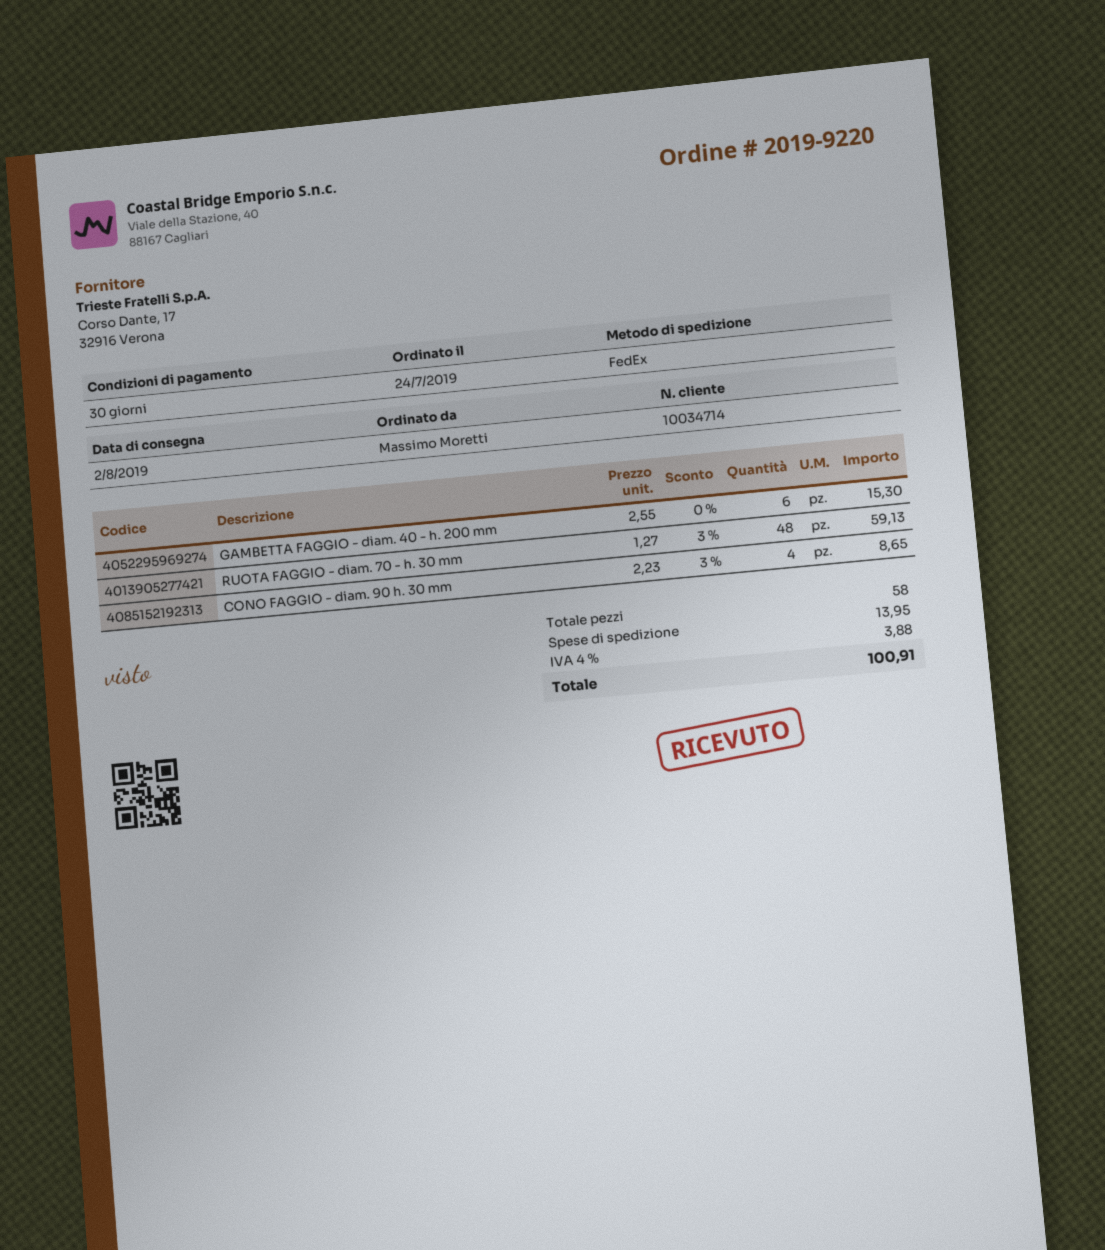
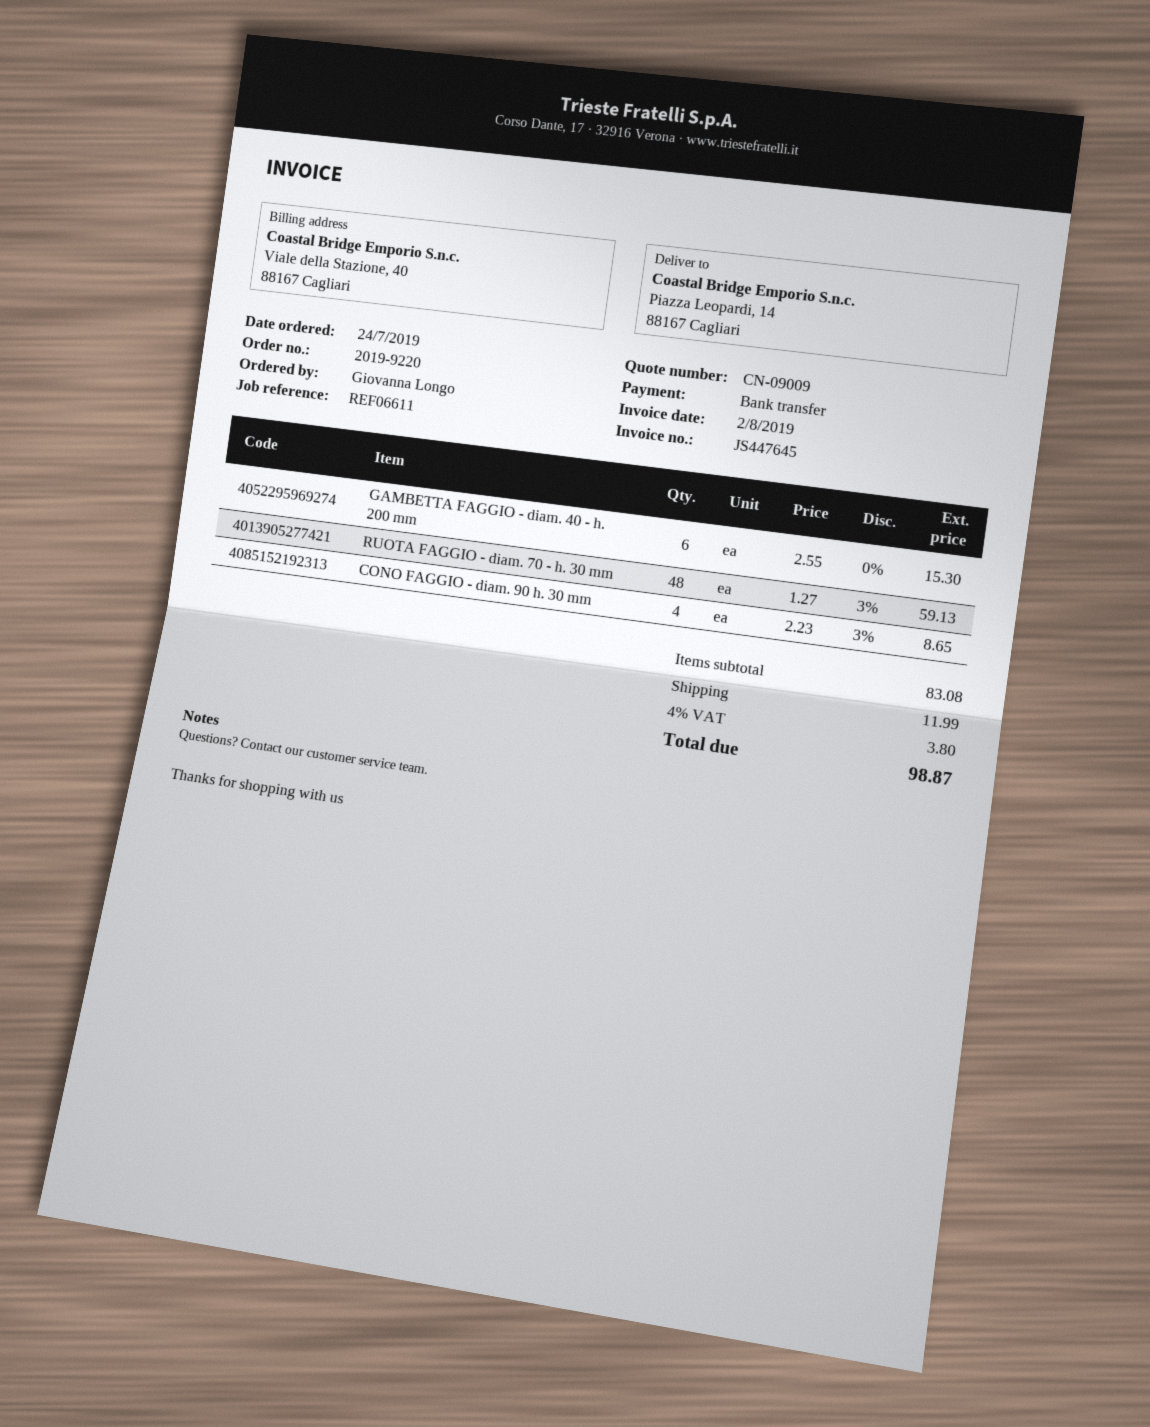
ordered by: Massimo Moretti -> Giovanna Longo
shipping: 13.95 -> 11.99
tax: 4% = 3.88 -> 4% = 3.80
total: 100.91 -> 98.87

